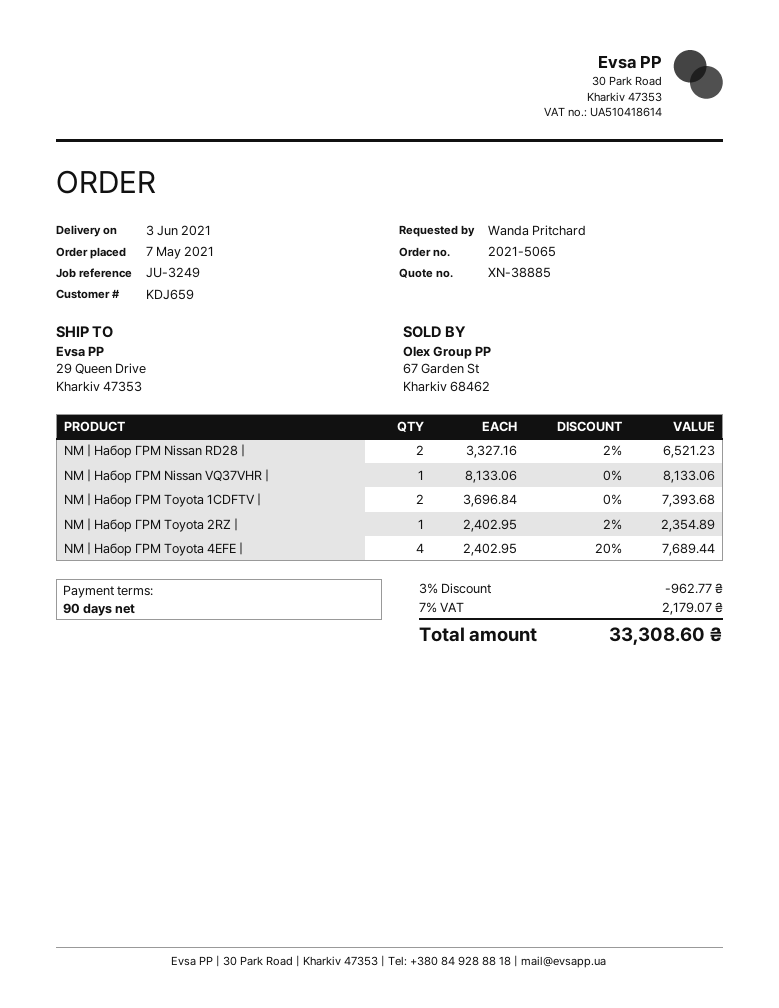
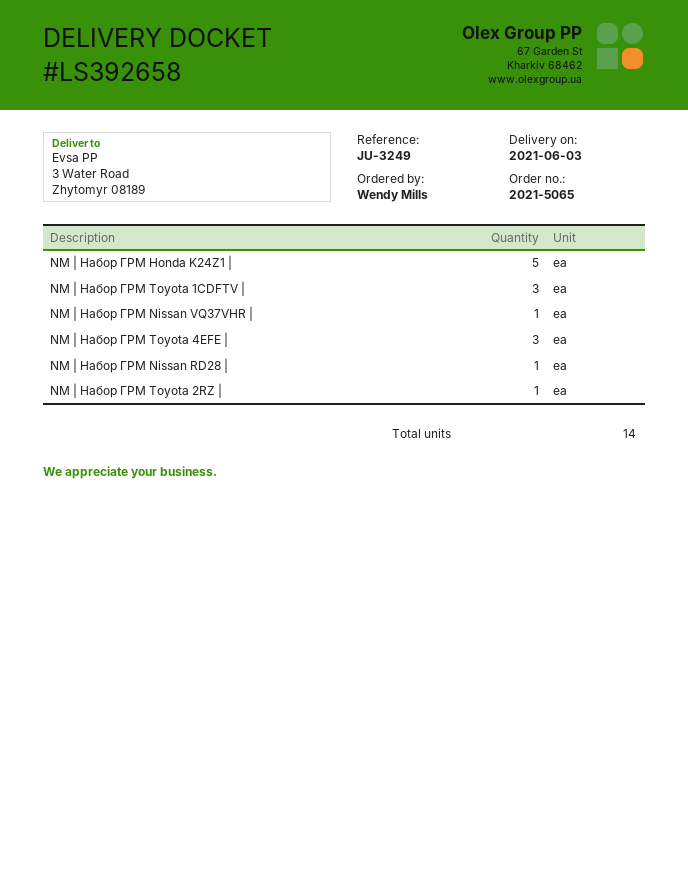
ordered by: Wanda Pritchard -> Wendy Mills
ship to: 29 Queen Drive, Kharkiv 47353 -> 3 Water Road, Zhytomyr 08189
NM | Набор ГРМ Nissan RD28 |: 2 -> 1
NM | Набор ГРМ Toyota 1CDFTV |: 2 -> 3
NM | Набор ГРМ Toyota 4EFE |: 4 -> 3
NM | Набор ГРМ Honda K24Z1 |: none -> 5

